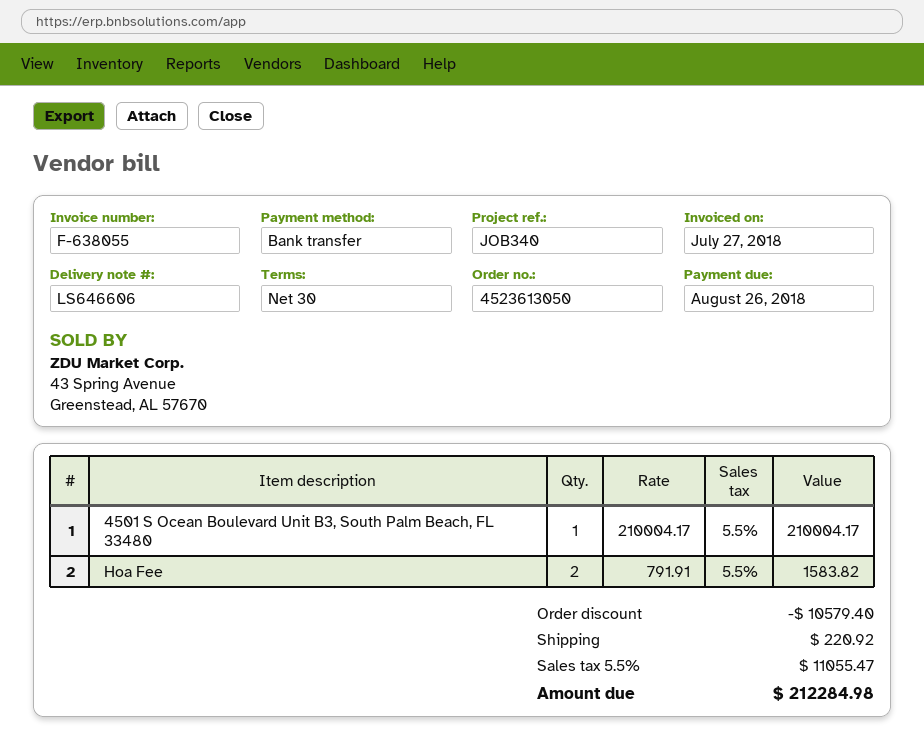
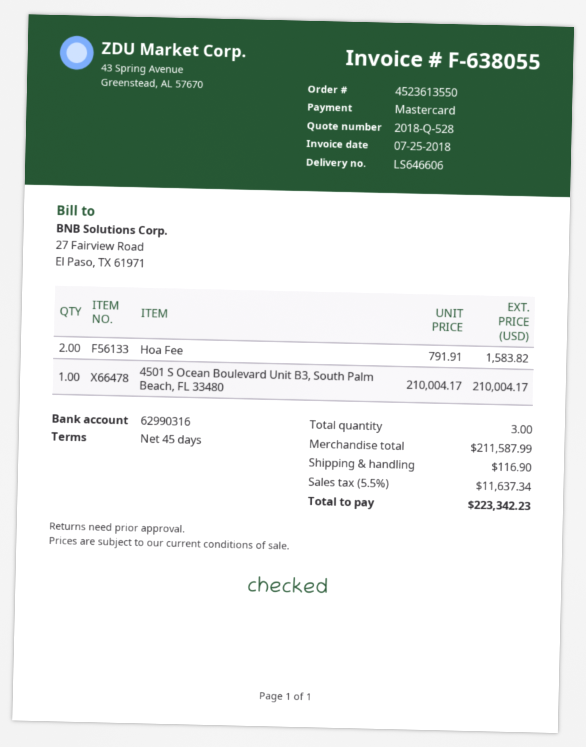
order number: 4523613050 -> 4523613550
invoice date: 2018-07-27 -> 2018-07-25
payment terms: 30 days -> 45 days
payment method: bank transfer -> Mastercard
discount: 10579.40 -> none
shipping: 220.92 -> 116.90
tax: 5.5% = 11055.47 -> 5.5% = 11637.34
total: 212284.98 -> 223342.23

